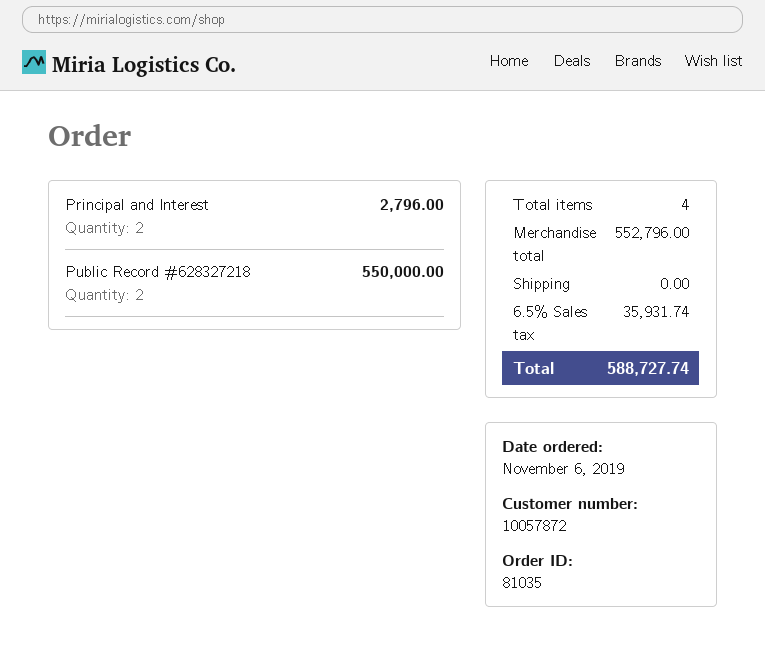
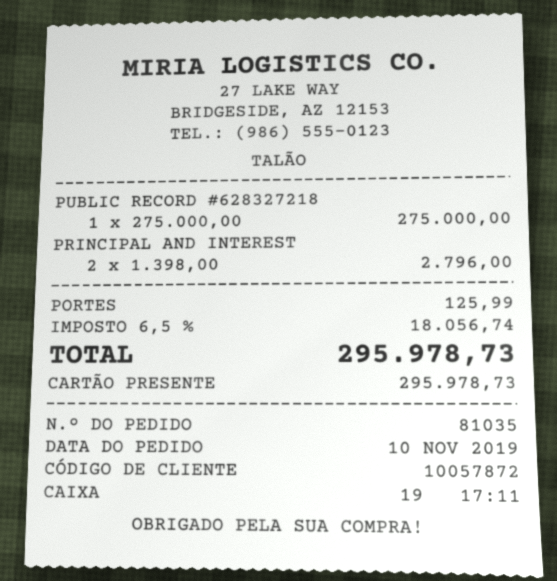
order date: 2019-11-06 -> 2019-11-10
Public Record #628327218: 2 for 550000.00 -> 1 for 275000.00
shipping: 0.00 -> 125.99
tax: 6.5% = 35931.74 -> 6.5% = 18056.74
total: 588727.74 -> 295978.73

